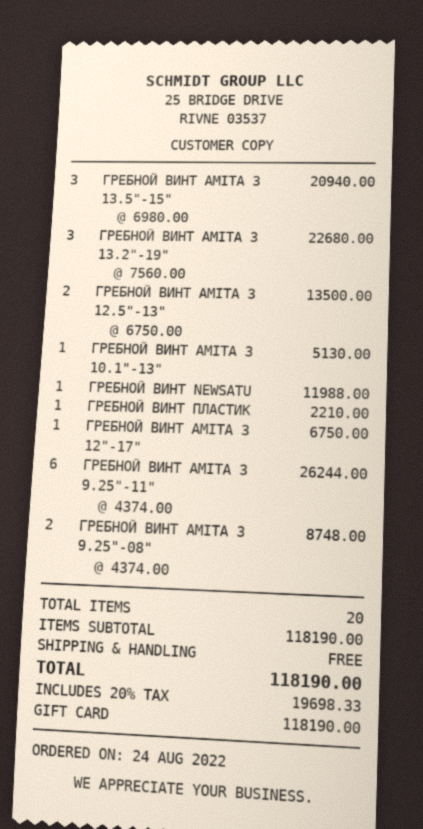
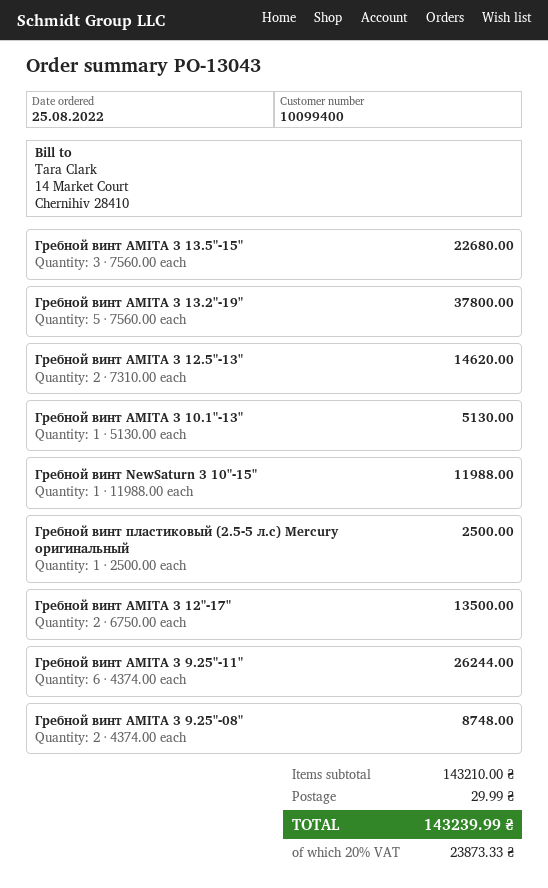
order date: 2022-08-24 -> 2022-08-25
ГРЕБНОЙ ВИНТ AMITA 3 13.5"-15": 3 x 6980.00 = 20940.00 -> 3 x 7560.00 = 22680.00
ГРЕБНОЙ ВИНТ AMITA 3 13.2"-19": 3 x 7560.00 = 22680.00 -> 5 x 7560.00 = 37800.00
ГРЕБНОЙ ВИНТ AMITA 3 12.5"-13": 2 x 6750.00 = 13500.00 -> 2 x 7310.00 = 14620.00
ГРЕБНОЙ ВИНТ ПЛАСТИК: 1 x 2210.00 = 2210.00 -> 1 x 2500.00 = 2500.00
ГРЕБНОЙ ВИНТ AMITA 3 12"-17": 1 x 6750.00 = 6750.00 -> 2 x 6750.00 = 13500.00
subtotal: 118190.00 -> 143210.00
shipping: 0.00 -> 29.99
tax: 20% = 19698.33 -> 20% = 23873.33
total: 118190.00 -> 143239.99

